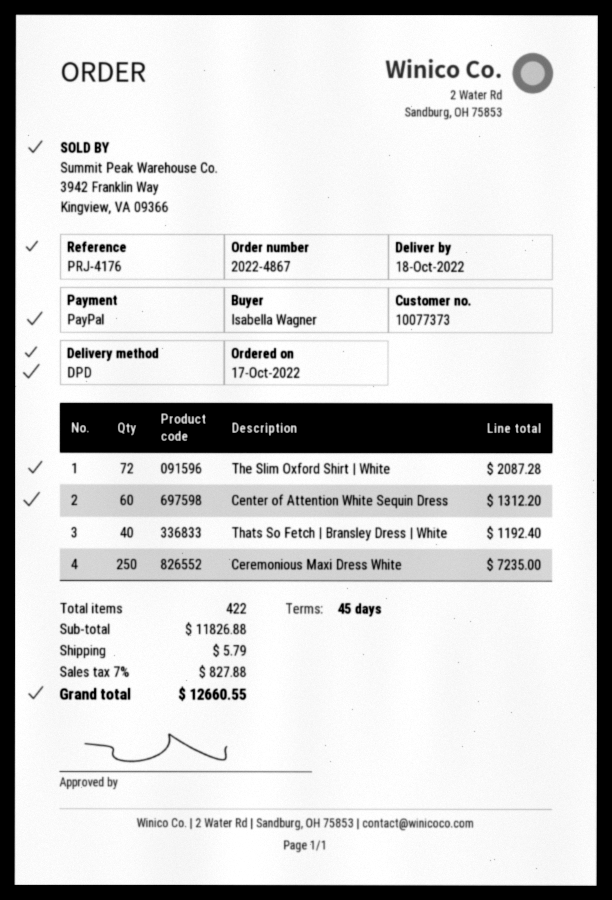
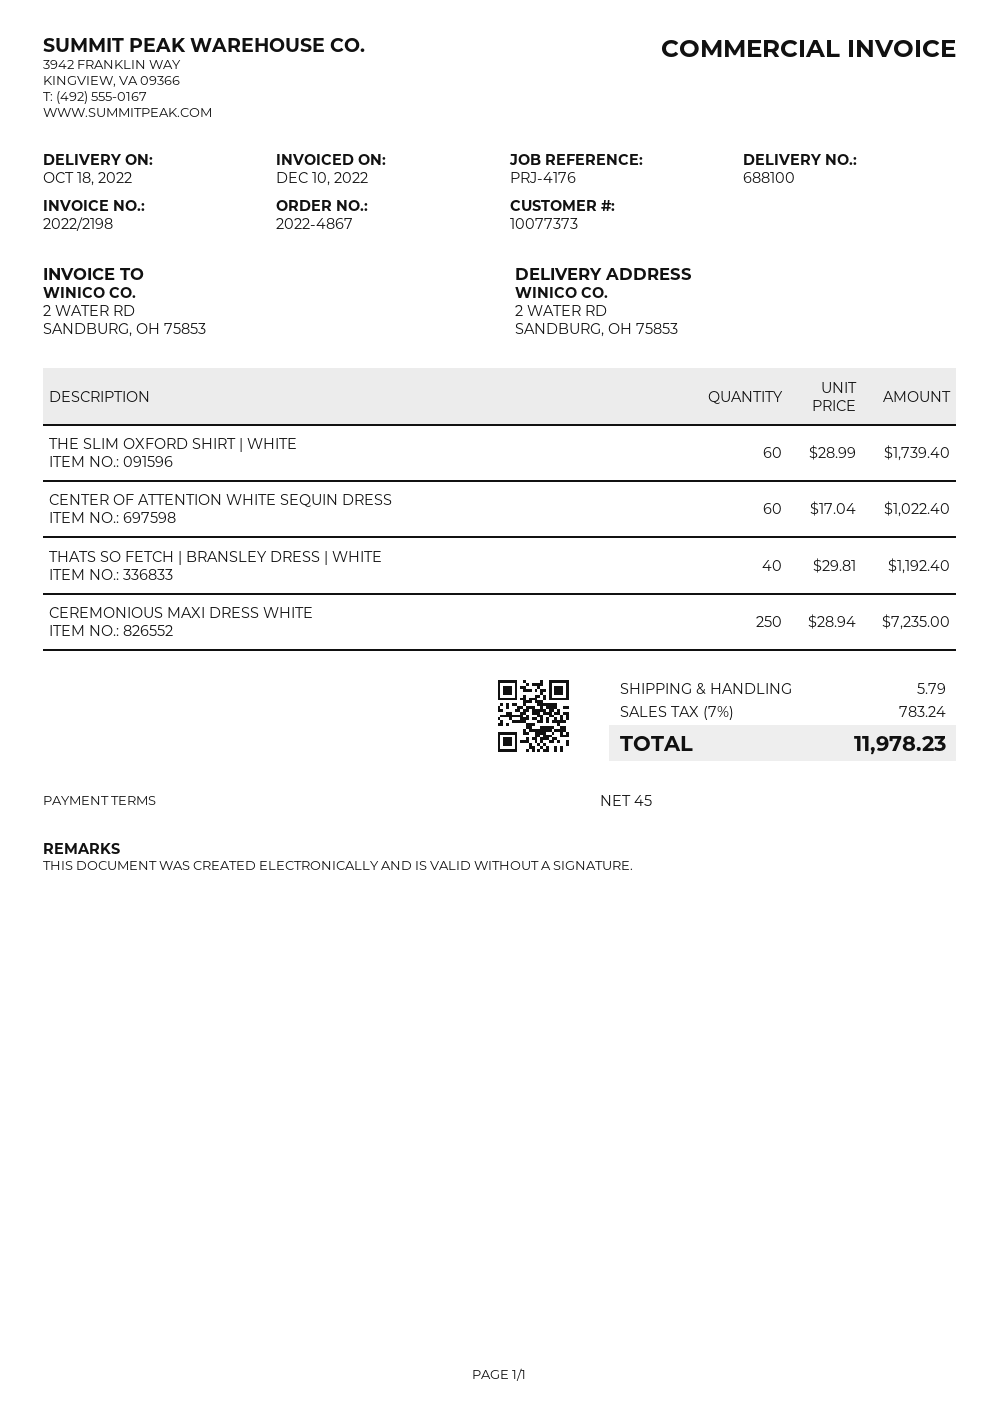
The Slim Oxford Shirt | White: 72 for 2087.28 -> 60 for 1739.40
Center of Attention White Sequin Dress: 60 for 1312.20 -> 60 for 1022.40
tax: 7% = 827.88 -> 7% = 783.24
total: 12660.55 -> 11978.23

